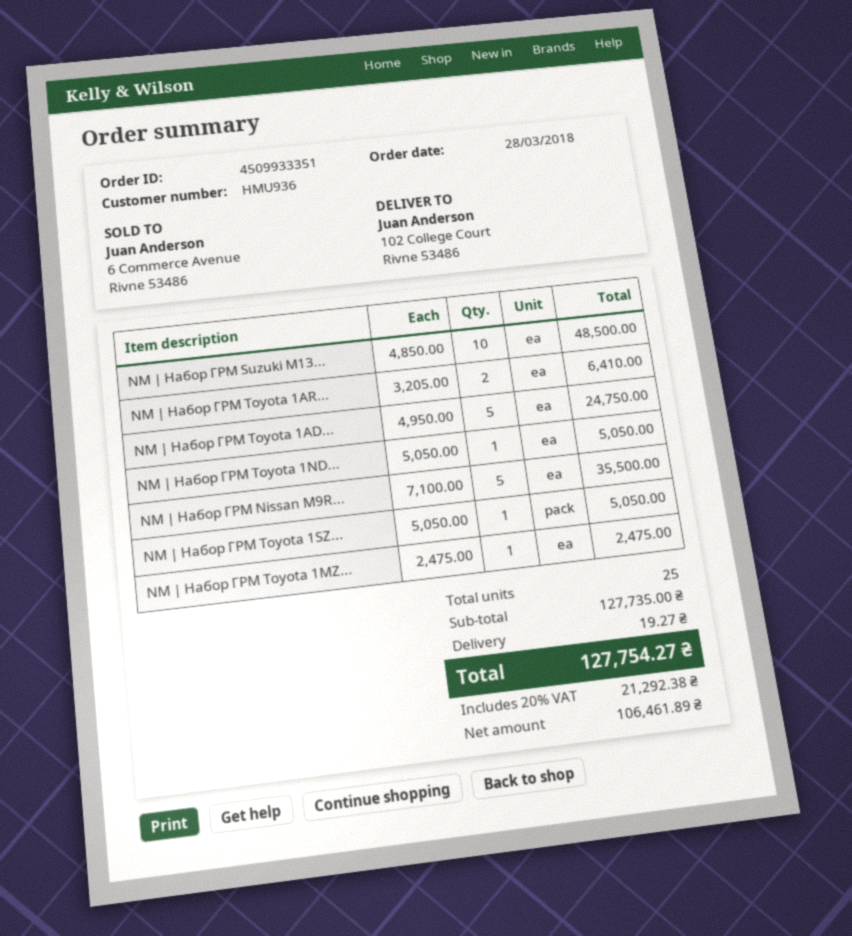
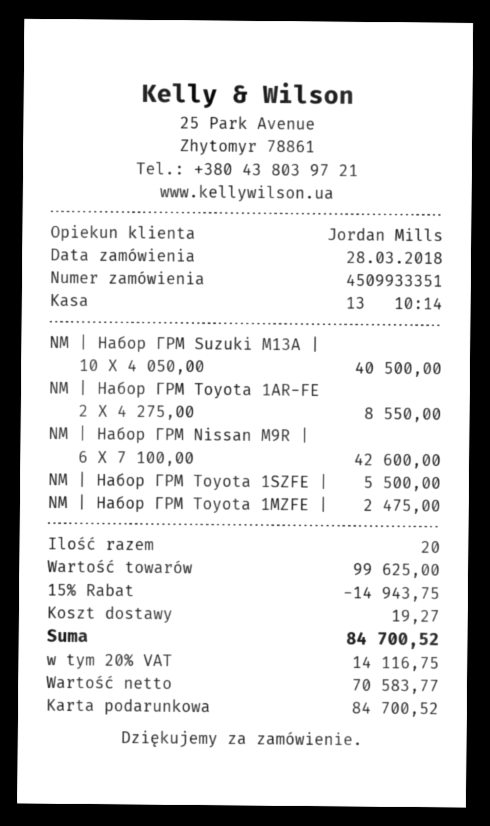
NM | Набор ГРМ Suzuki M13...: 10 x 4850.00 = 48500.00 -> 10 x 4050.00 = 40500.00
NM | Набор ГРМ Toyota 1AR...: 2 x 3205.00 = 6410.00 -> 2 x 4275.00 = 8550.00
NM | Набор ГРМ Toyota 1AD...: 5 x 4950.00 = 24750.00 -> none
NM | Набор ГРМ Toyota 1ND...: 1 x 5050.00 = 5050.00 -> none
NM | Набор ГРМ Nissan M9R...: 5 x 7100.00 = 35500.00 -> 6 x 7100.00 = 42600.00
NM | Набор ГРМ Toyota 1SZ...: 1 x 5050.00 = 5050.00 -> 1 x 5500.00 = 5500.00
total quantity: 25 -> 20
subtotal: 127735.00 -> 99625.00
discount: none -> 15% = 14943.75
net: 106461.89 -> 70583.77
tax: 20% = 21292.38 -> 20% = 14116.75
total: 127754.27 -> 84700.52

